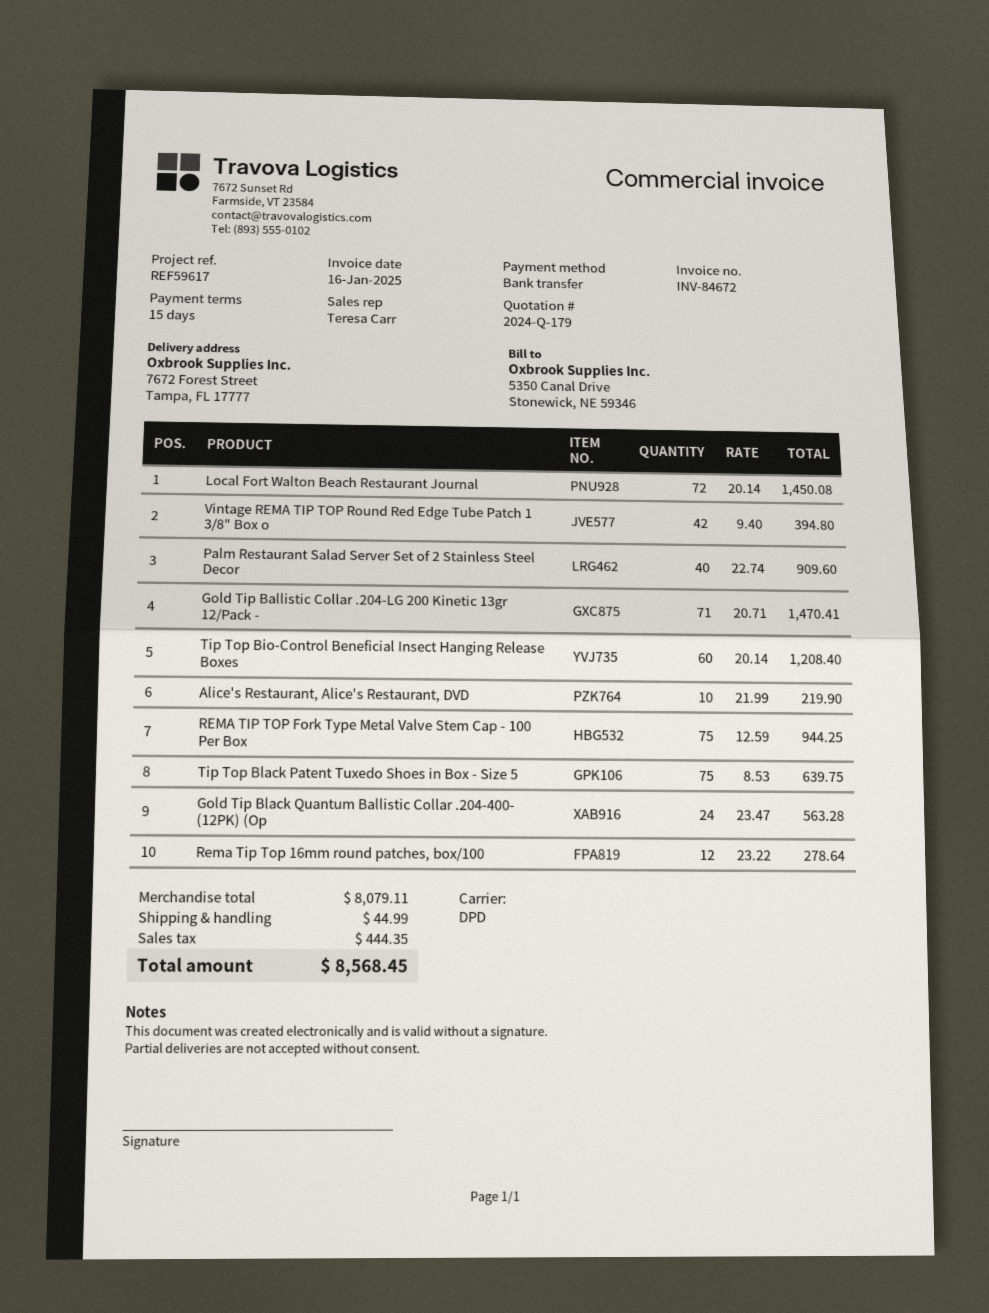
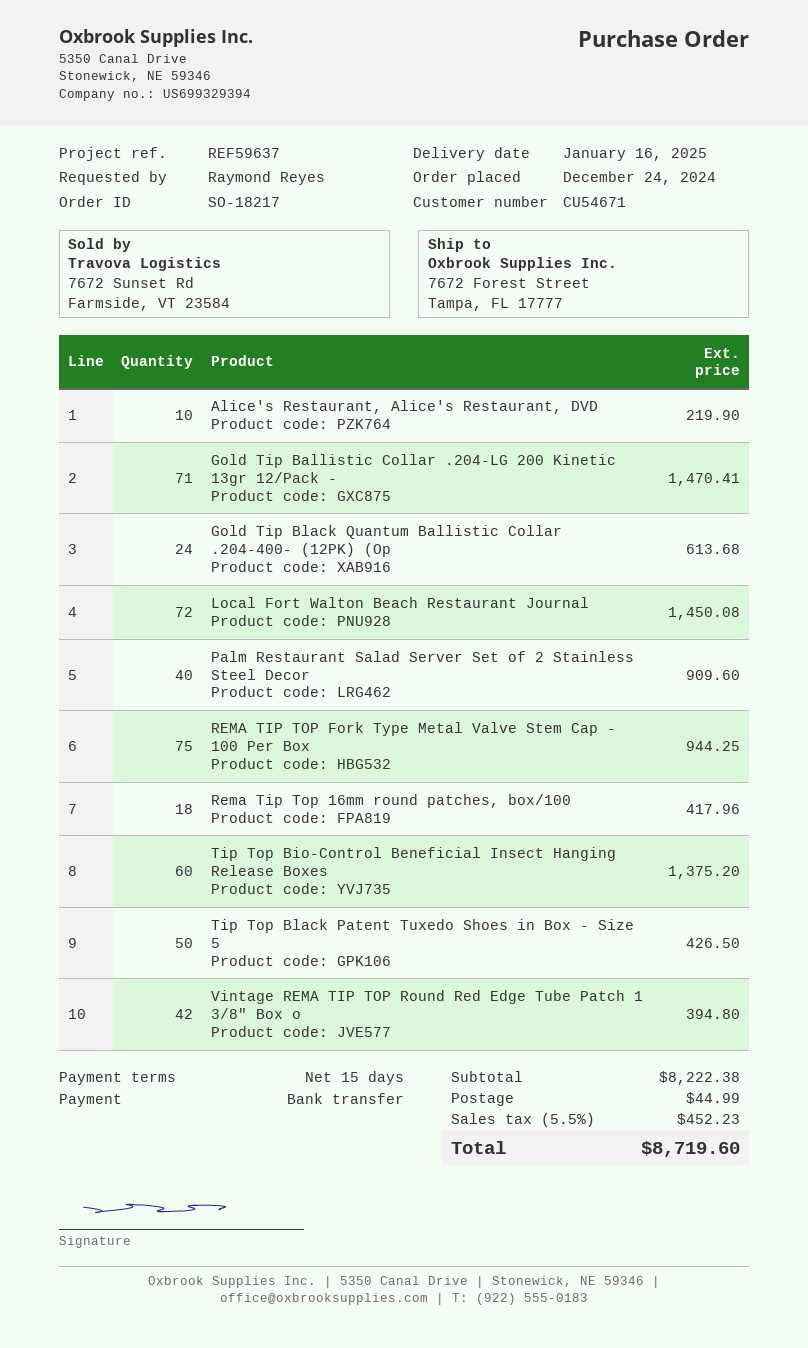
reference: REF59617 -> REF59637
Tip Top Bio-Control Beneficial Insect Hanging Release Boxes: 60 for 1208.40 -> 60 for 1375.20
Tip Top Black Patent Tuxedo Shoes in Box - Size 5: 75 for 639.75 -> 50 for 426.50
Gold Tip Black Quantum Ballistic Collar .204-400- (12PK) (Op: 24 for 563.28 -> 24 for 613.68
Rema Tip Top 16mm round patches, box/100: 12 for 278.64 -> 18 for 417.96
subtotal: 8079.11 -> 8222.38
tax: 444.35 -> 452.23
total: 8568.45 -> 8719.60

